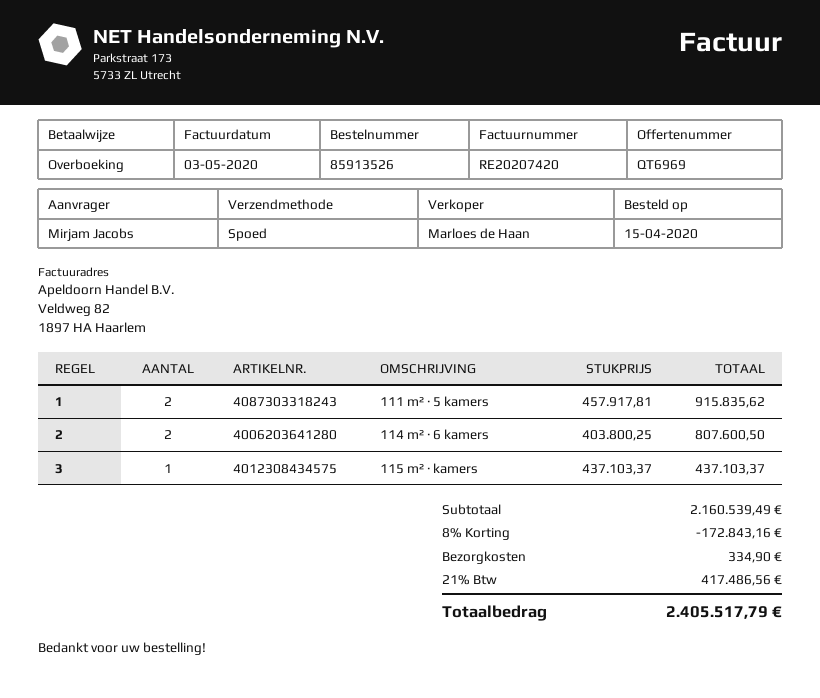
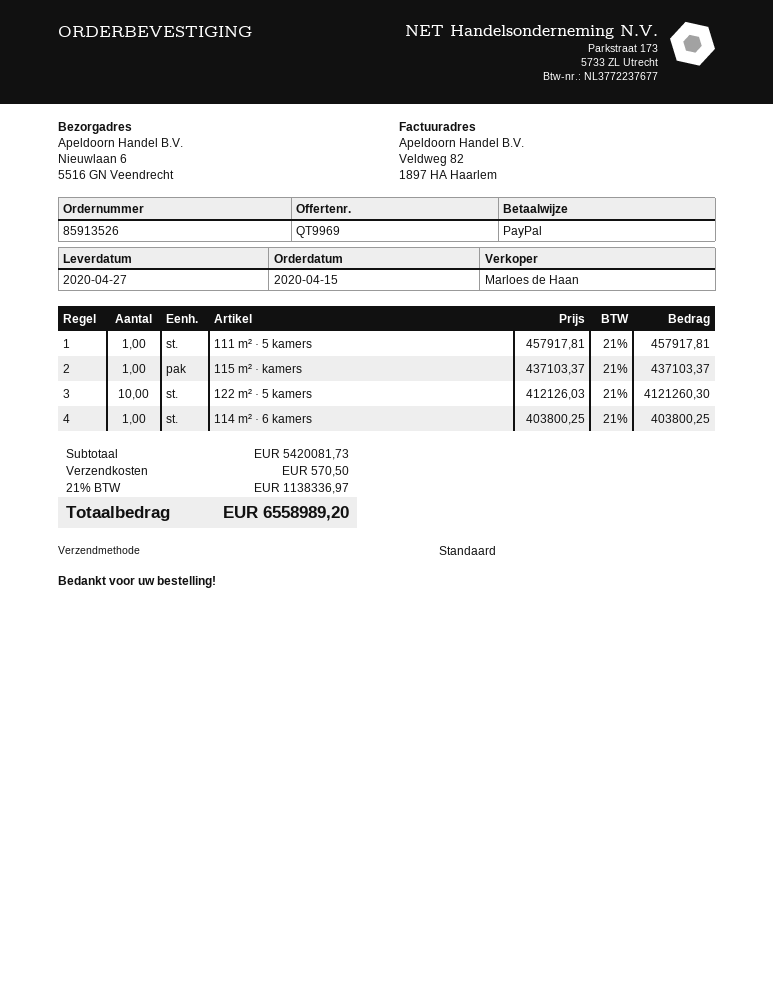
quote number: QT6969 -> QT9969
payment method: bank transfer -> PayPal
shipping method: express -> standard
111 m² · 5 kamers: 2 x 457917.81 = 915835.62 -> 1 x 457917.81 = 457917.81
114 m² · 6 kamers: 2 x 403800.25 = 807600.50 -> 1 x 403800.25 = 403800.25
122 m² · 5 kamers: none -> 10 x 412126.03 = 4121260.30
subtotal: 2160539.49 -> 5420081.73
discount: 8% = 172843.16 -> none
shipping: 334.90 -> 570.50
tax: 21% = 417486.56 -> 21% = 1138336.97
total: 2405517.79 -> 6558989.20

